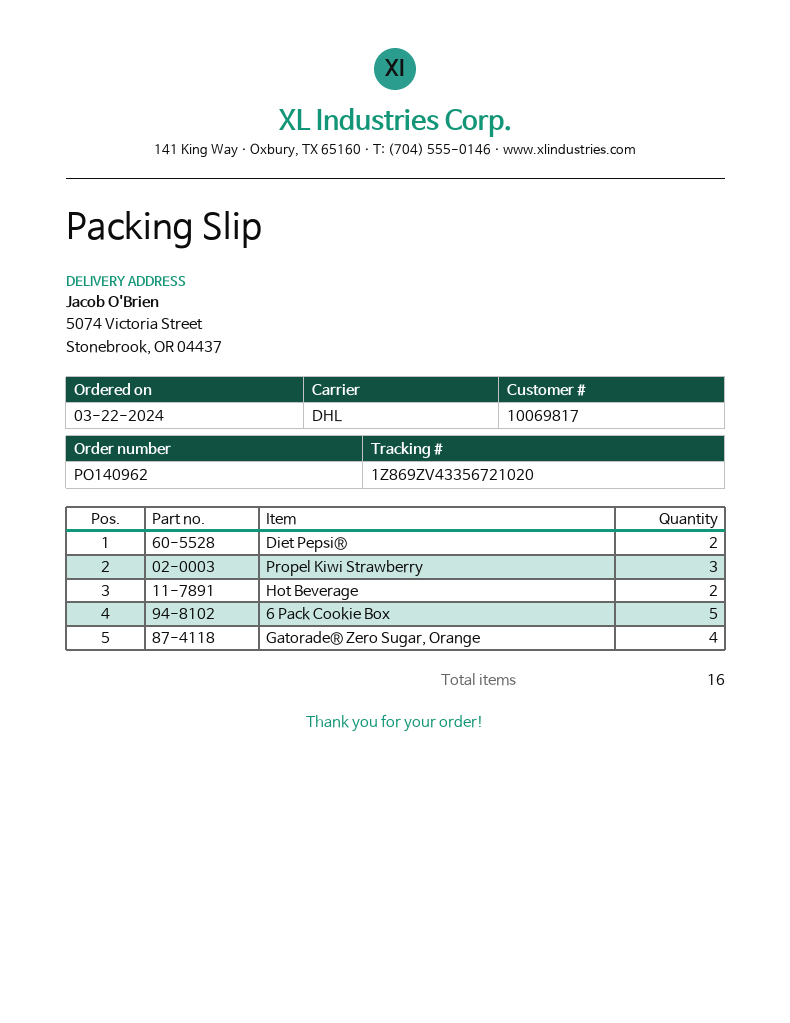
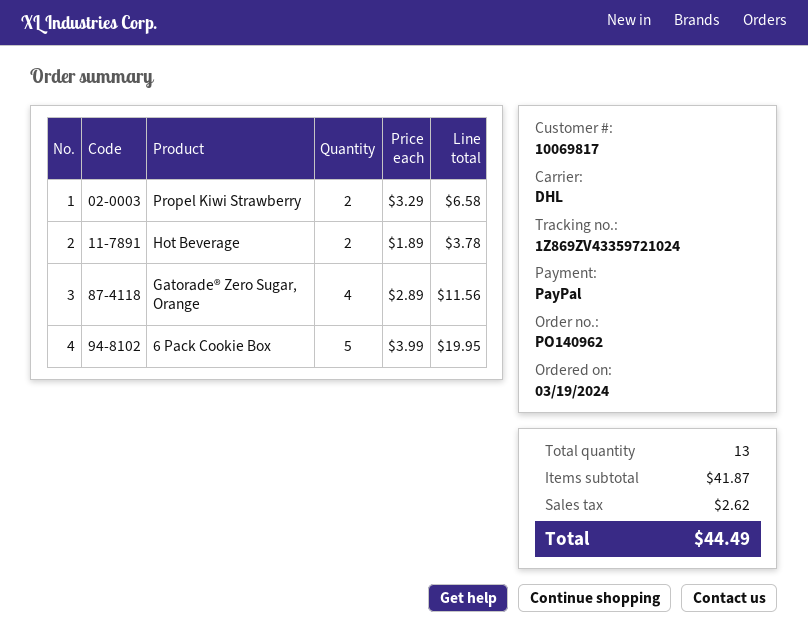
order date: 2024-03-22 -> 2024-03-19
tracking number: 1Z869ZV43356721020 -> 1Z869ZV43359721024
Diet Pepsi®: 2 -> none
Propel Kiwi Strawberry: 3 -> 2
total quantity: 16 -> 13

